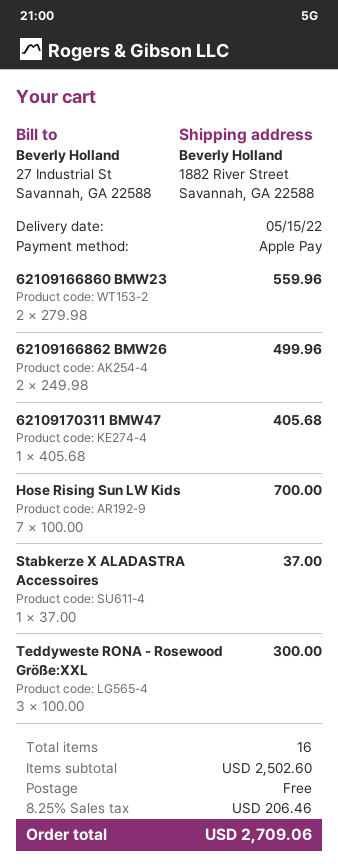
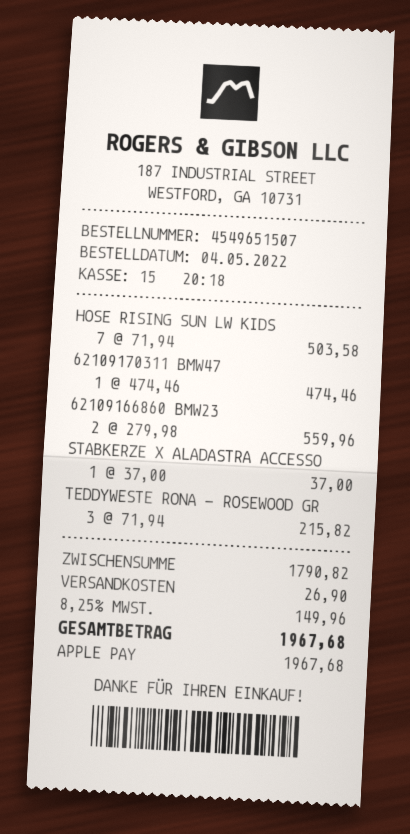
62109166862 BMW26: 2 x 249.98 = 499.96 -> none
62109170311 BMW47: 1 x 405.68 = 405.68 -> 1 x 474.46 = 474.46
Hose Rising Sun LW Kids: 7 x 100.00 = 700.00 -> 7 x 71.94 = 503.58
Teddyweste RONA - Rosewood Größe:XXL: 3 x 100.00 = 300.00 -> 3 x 71.94 = 215.82
subtotal: 2502.60 -> 1790.82
shipping: 0.00 -> 26.90
tax: 8.25% = 206.46 -> 8.25% = 149.96
total: 2709.06 -> 1967.68

